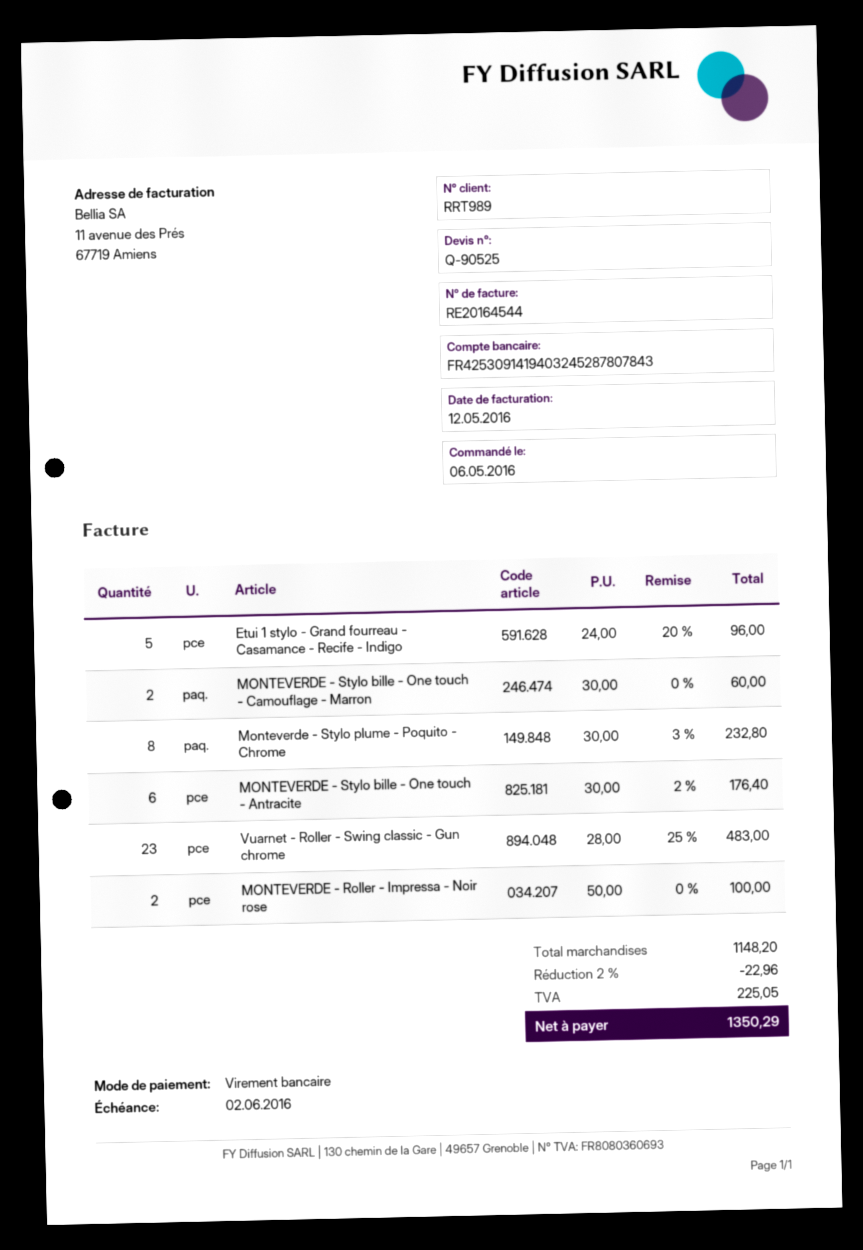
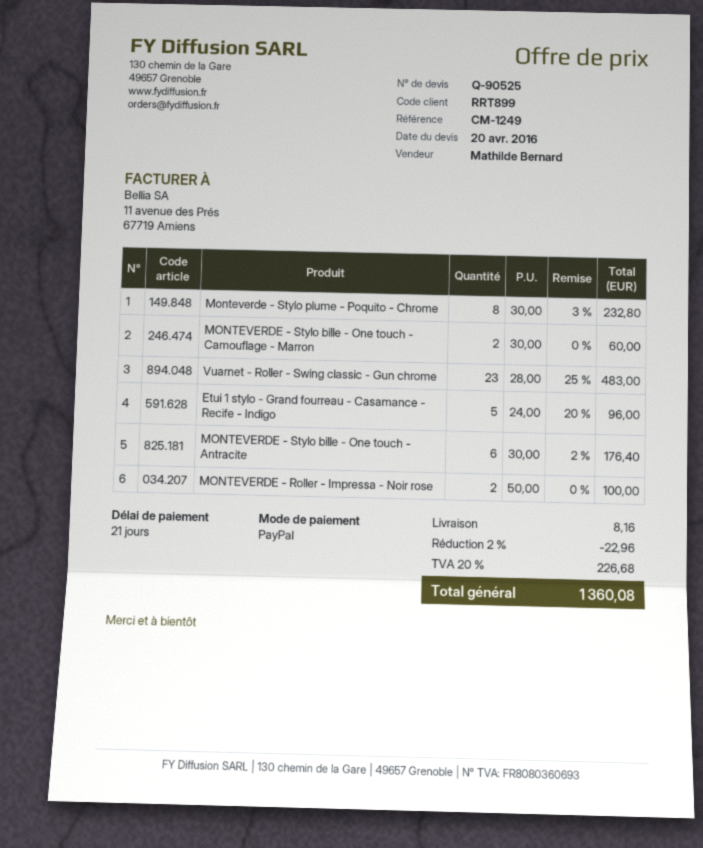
customer number: RRT989 -> RRT899
payment method: bank transfer -> PayPal
shipping: none -> 8.16
tax: 225.05 -> 226.68
total: 1350.29 -> 1360.08

